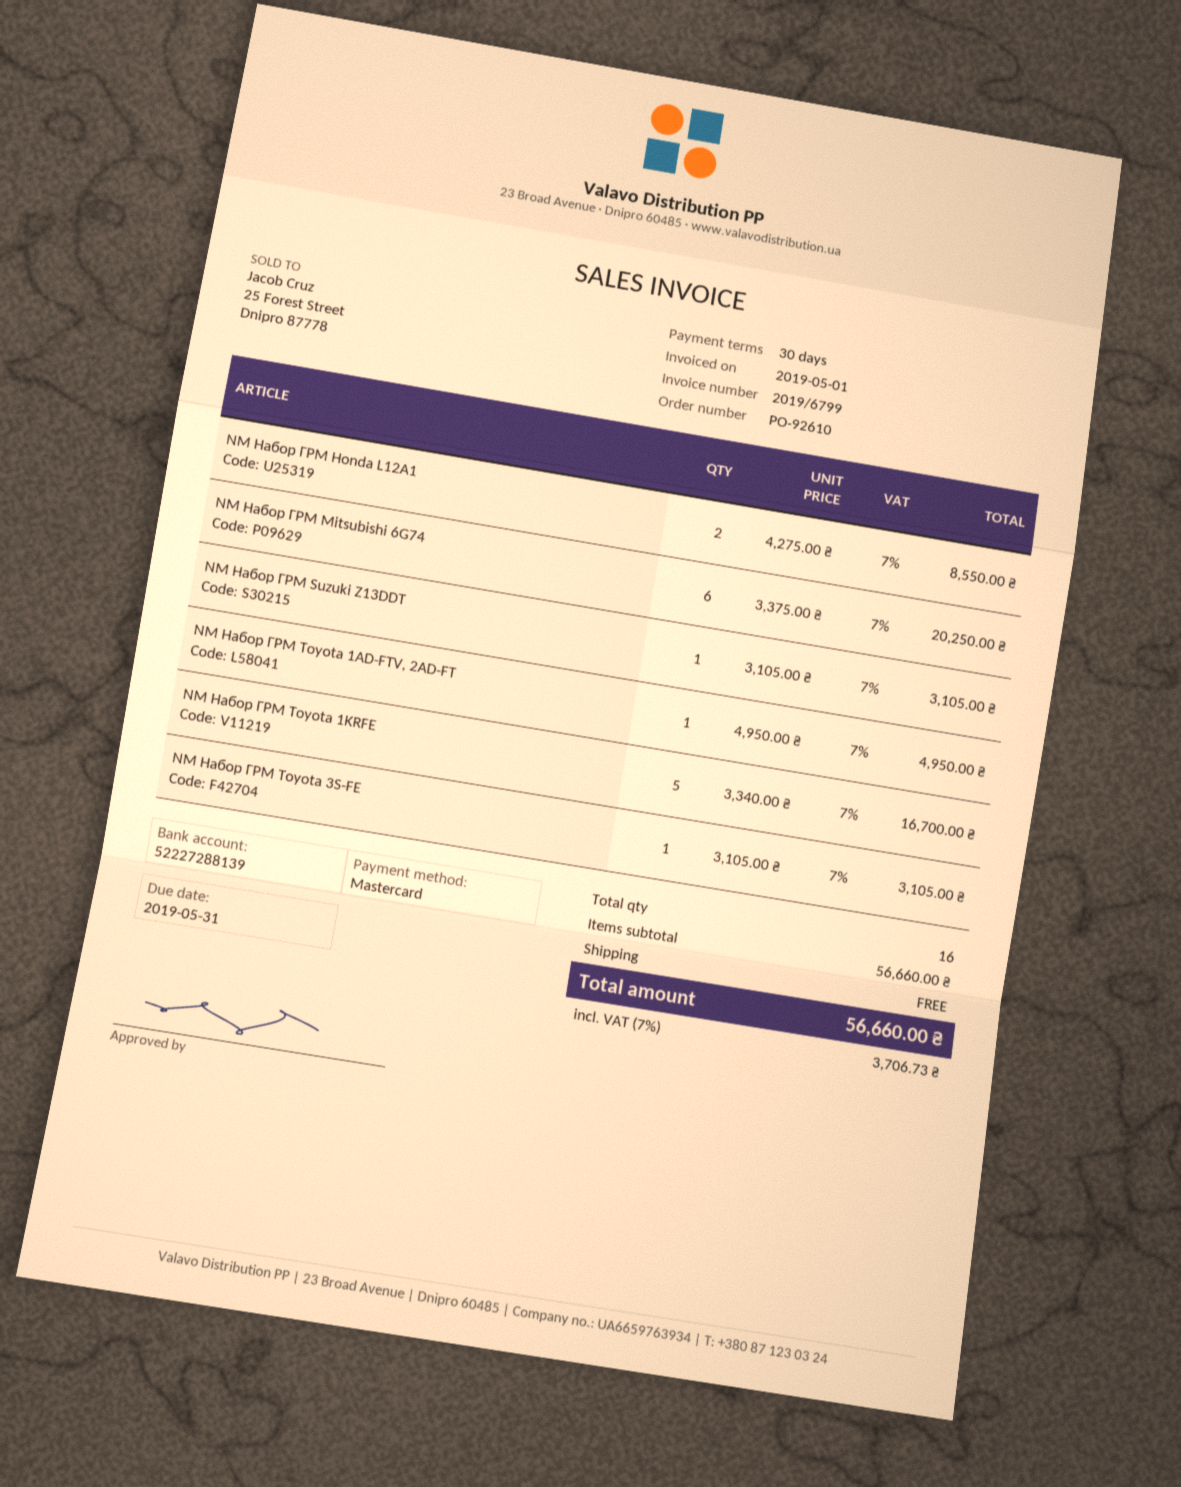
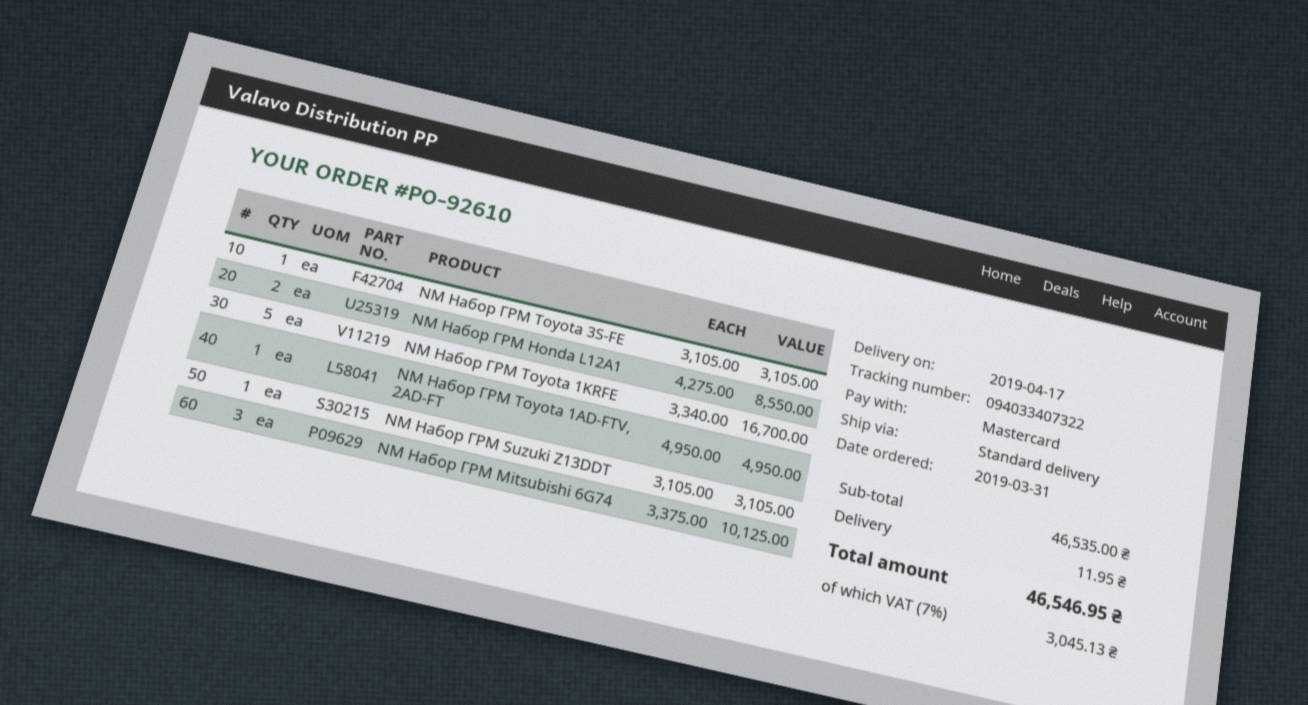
NM Набор ГРМ Mitsubishi 6G74: 6 x 3375.00 = 20250.00 -> 3 x 3375.00 = 10125.00
subtotal: 56660.00 -> 46535.00
shipping: 0.00 -> 11.95
tax: 7% = 3706.73 -> 7% = 3045.13
total: 56660.00 -> 46546.95

